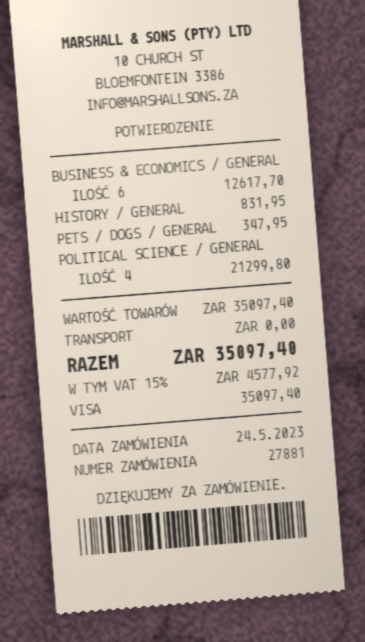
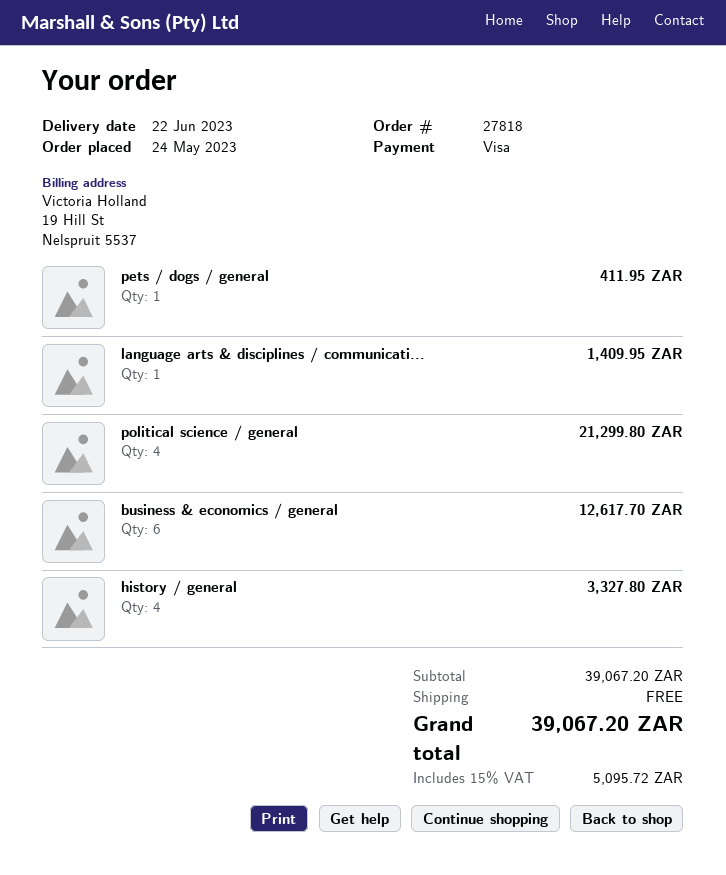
order number: 27881 -> 27818
HISTORY / GENERAL: 1 for 831.95 -> 4 for 3327.80
PETS / DOGS / GENERAL: 1 for 347.95 -> 1 for 411.95
language arts & disciplines / communicati...: none -> 1 for 1409.95
subtotal: 35097.40 -> 39067.20
tax: 15% = 4577.92 -> 15% = 5095.72
total: 35097.40 -> 39067.20

